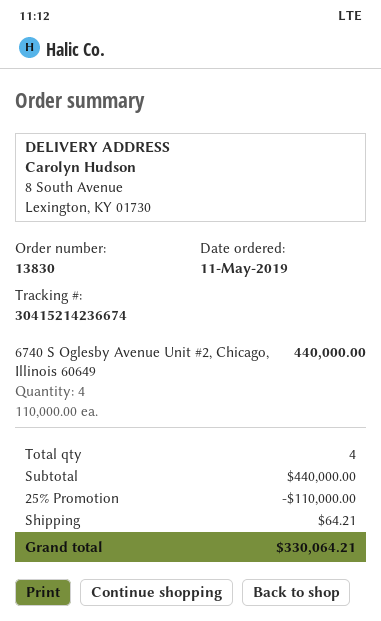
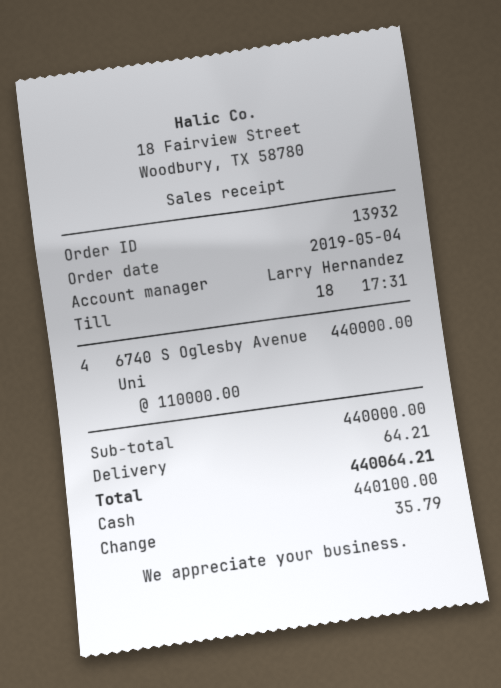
order number: 13830 -> 13932
order date: 2019-05-11 -> 2019-05-04
discount: 25% = 110000.00 -> none
total: 330064.21 -> 440064.21

